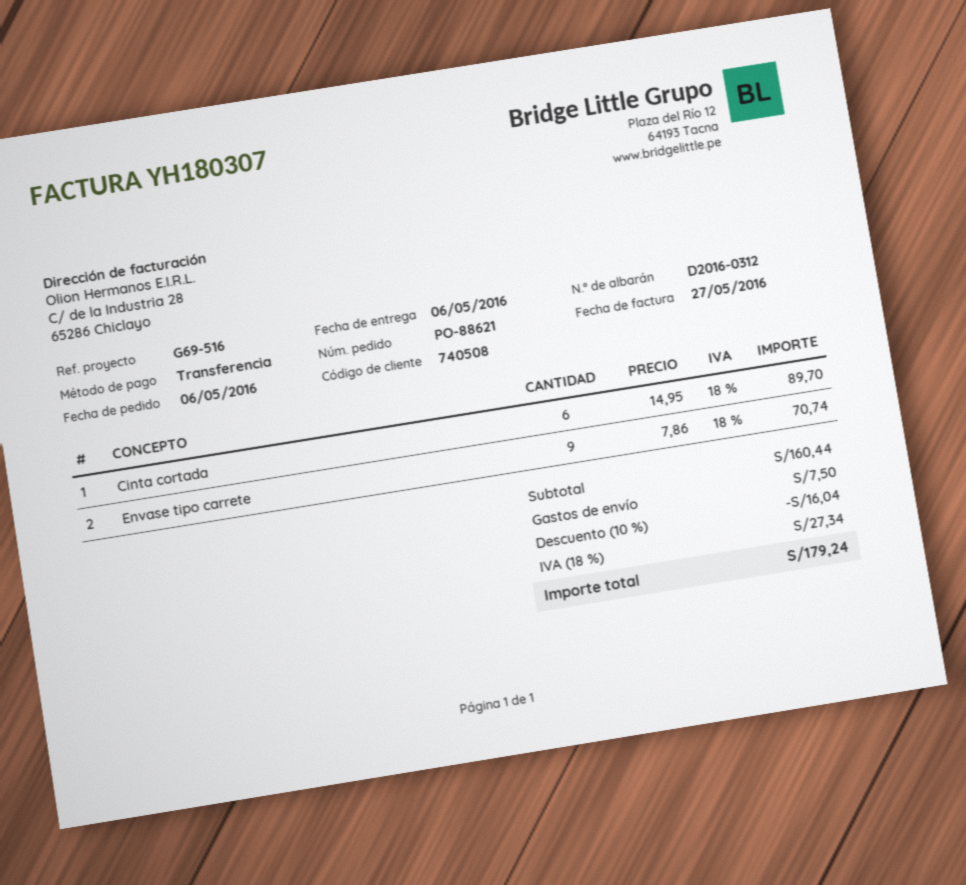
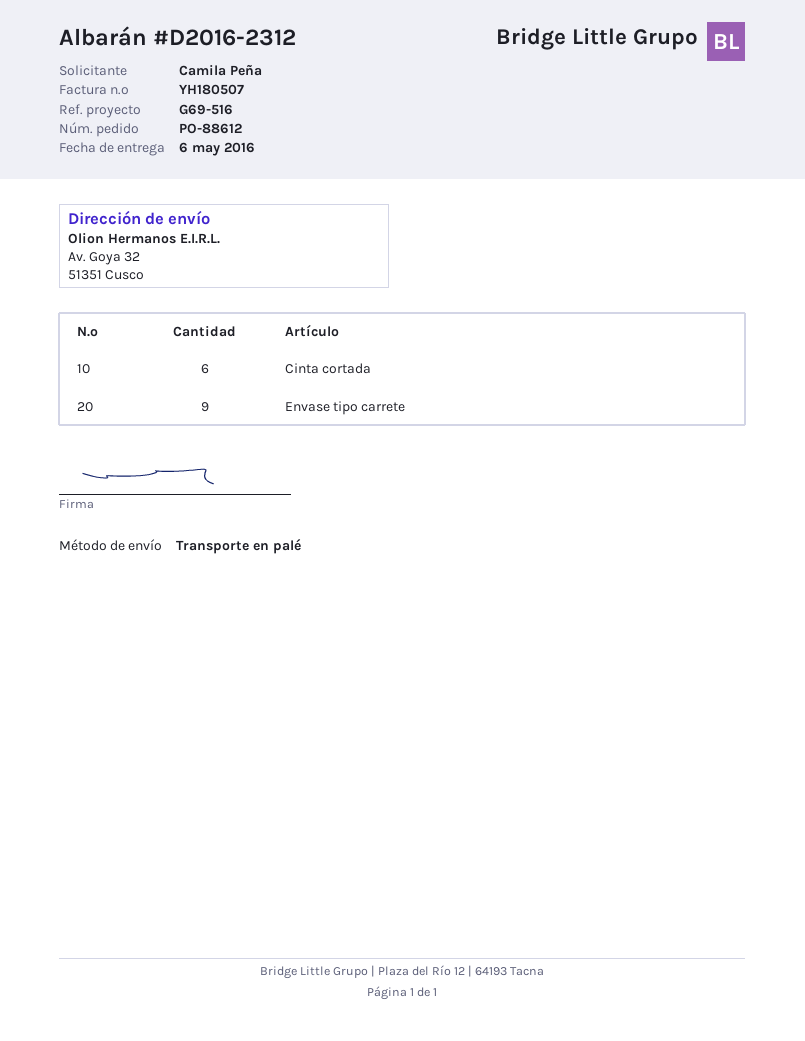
order number: PO-88621 -> PO-88612
delivery note number: D2016-0312 -> D2016-2312
invoice number: YH180307 -> YH180507

